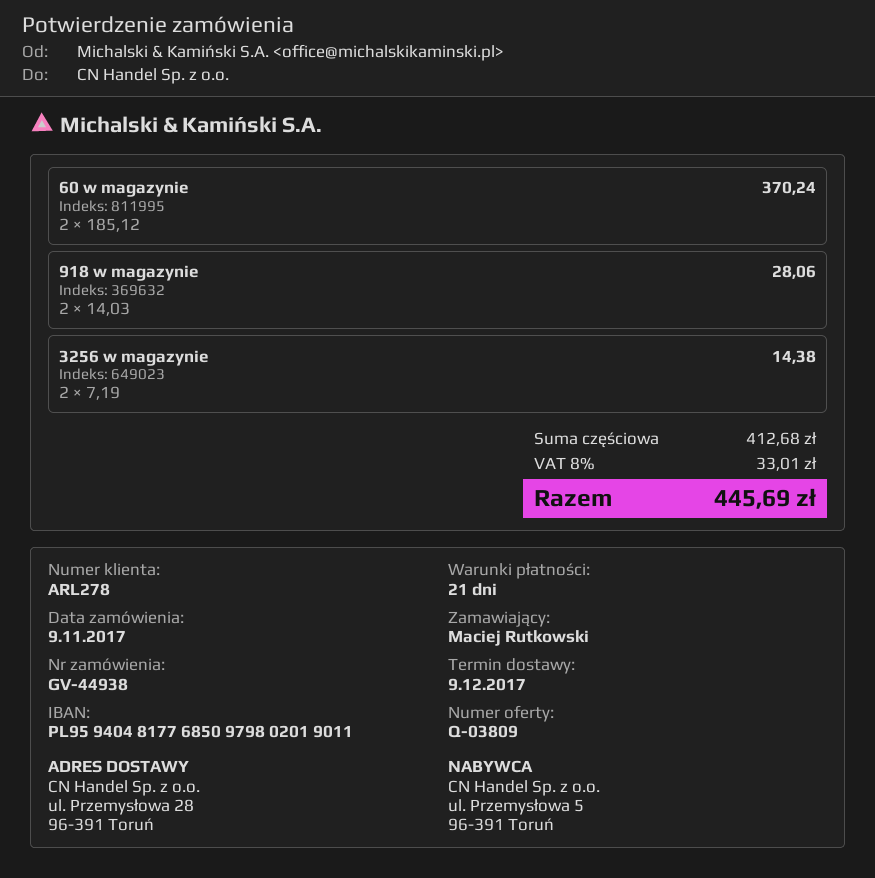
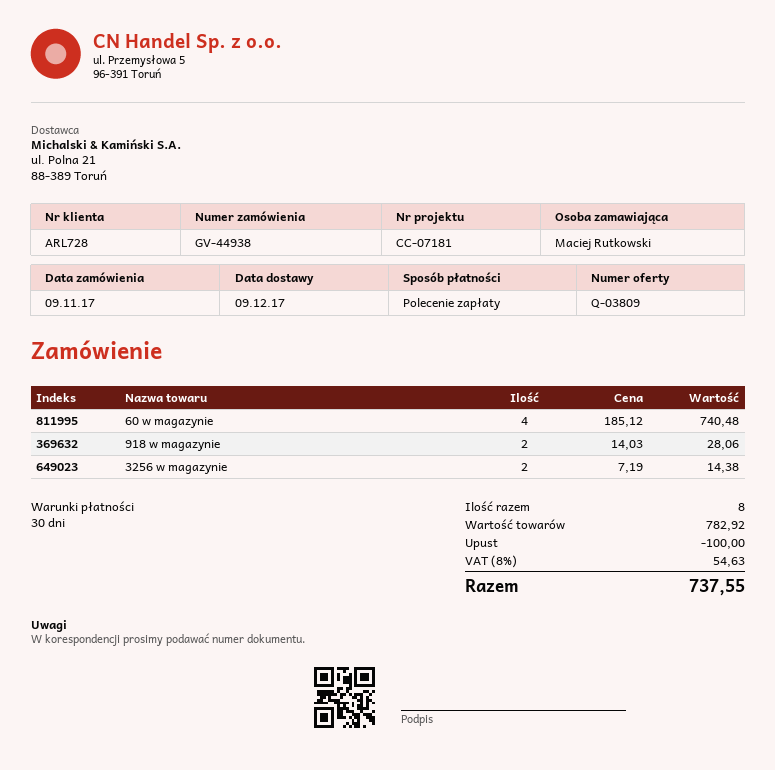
payment terms: 21 days -> 30 days
customer number: ARL278 -> ARL728
60 w magazynie: 2 x 185.12 = 370.24 -> 4 x 185.12 = 740.48
subtotal: 412.68 -> 782.92
discount: none -> 100.00
tax: 8% = 33.01 -> 8% = 54.63
total: 445.69 -> 737.55

